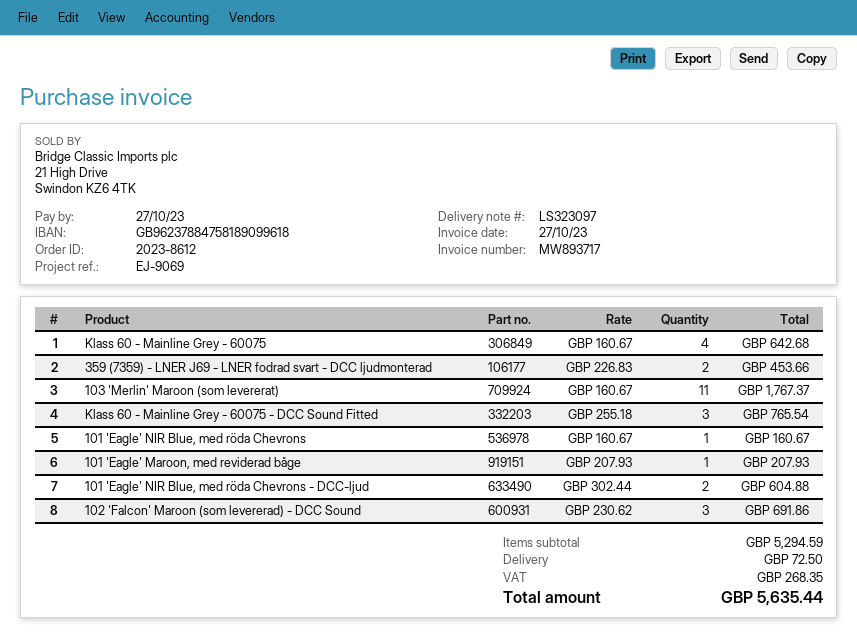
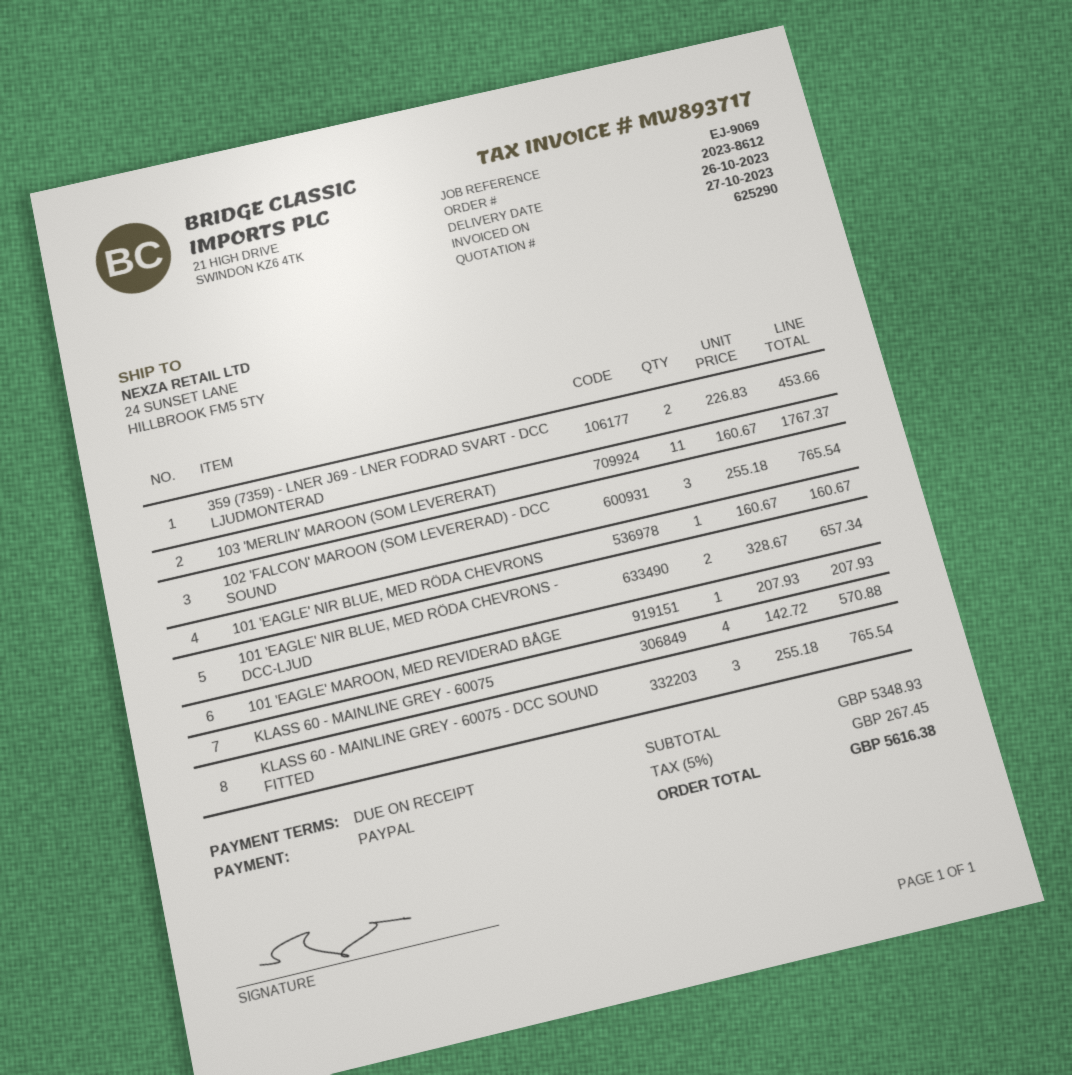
Klass 60 - Mainline Grey - 60075: 4 x 160.67 = 642.68 -> 4 x 142.72 = 570.88
101 'Eagle' NIR Blue, med röda Chevrons - DCC-ljud: 2 x 302.44 = 604.88 -> 2 x 328.67 = 657.34
102 'Falcon' Maroon (som levererad) - DCC Sound: 3 x 230.62 = 691.86 -> 3 x 255.18 = 765.54
subtotal: 5294.59 -> 5348.93
shipping: 72.50 -> none
tax: 268.35 -> 267.45
total: 5635.44 -> 5616.38

